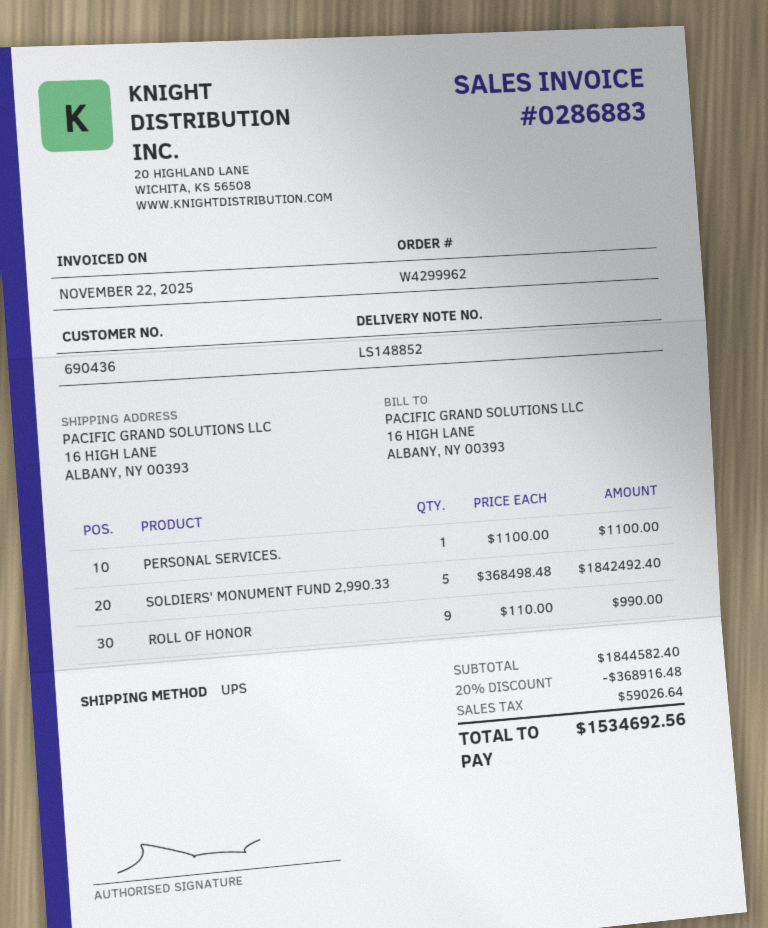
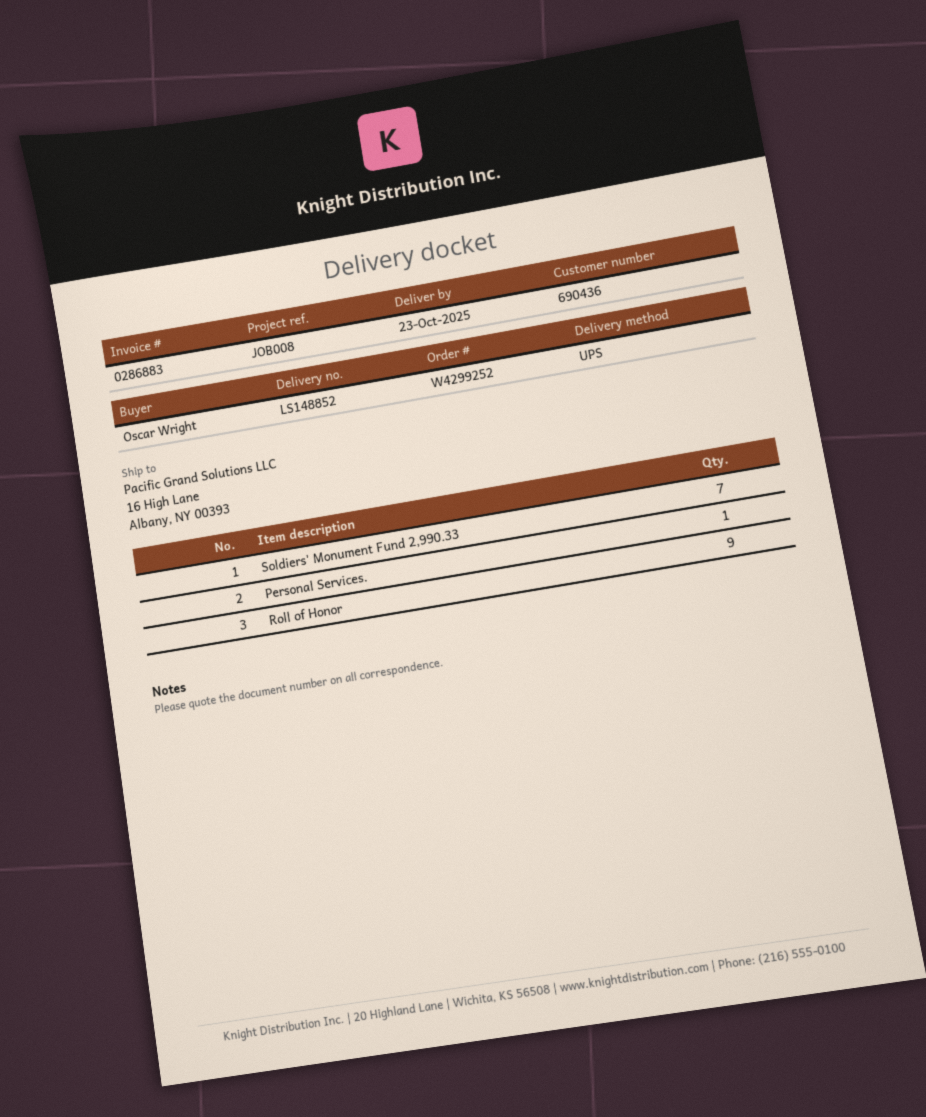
order number: W4299962 -> W4299252
SOLDIERS' MONUMENT FUND 2,990.33: 5 -> 7

